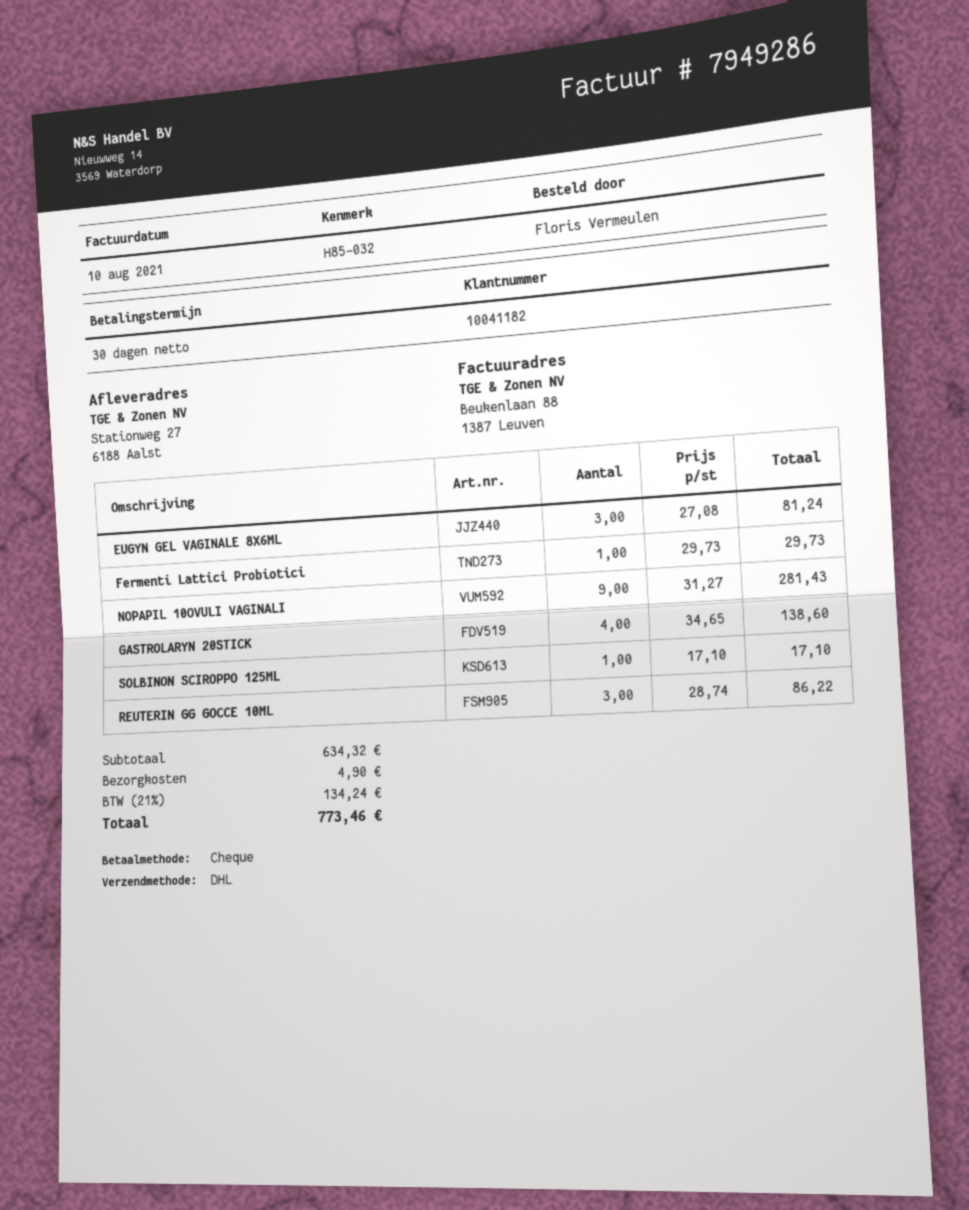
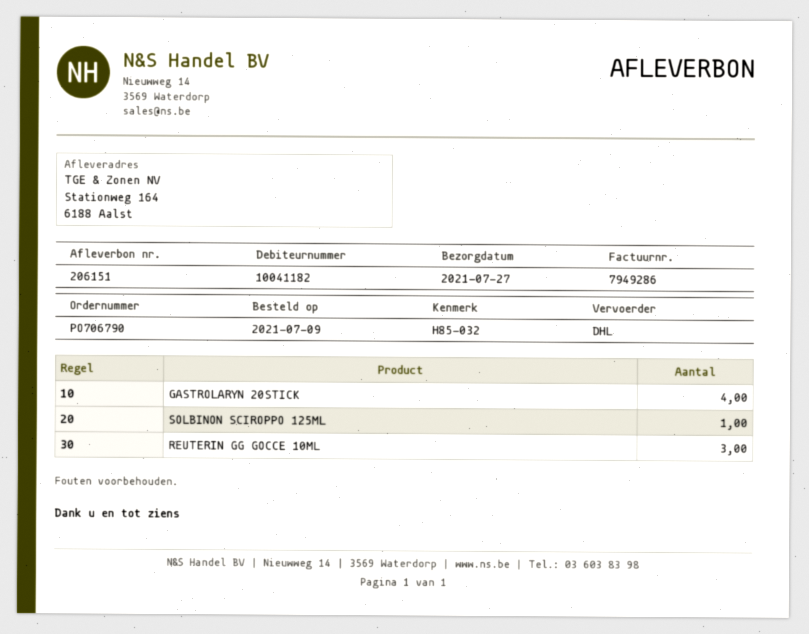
ship to: Stationweg 27, 6188 Aalst -> Stationweg 164, 6188 Aalst
EUGYN GEL VAGINALE 8X6ML: 3 -> none
Fermenti Lattici Probiotici: 1 -> none
NOPAPIL 10OVULI VAGINALI: 9 -> none

